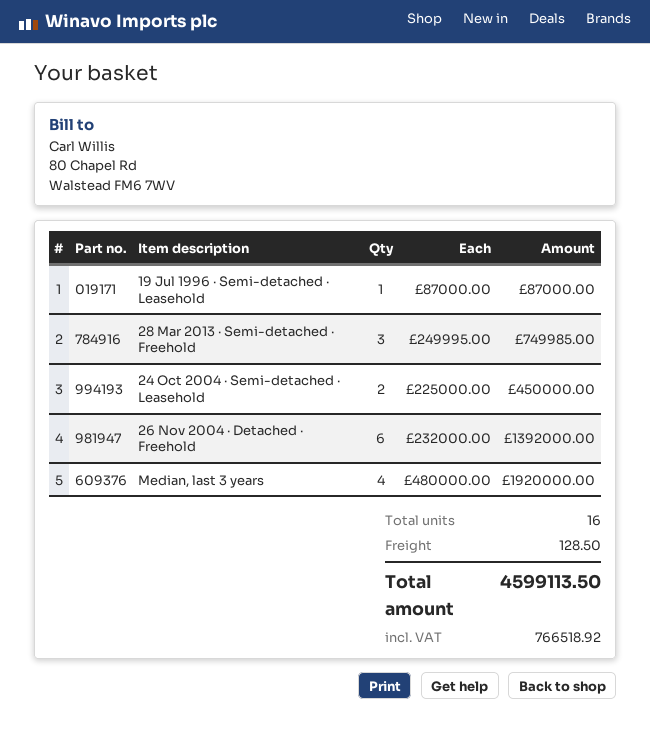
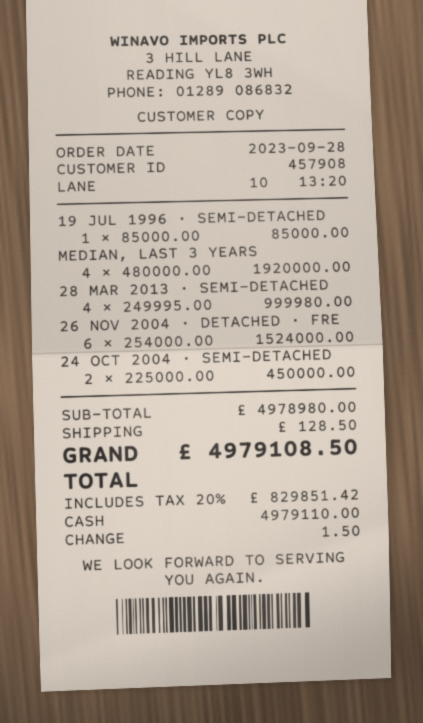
19 Jul 1996 · Semi-detached · Leasehold: 1 x 87000.00 = 87000.00 -> 1 x 85000.00 = 85000.00
28 Mar 2013 · Semi-detached · Freehold: 3 x 249995.00 = 749985.00 -> 4 x 249995.00 = 999980.00
26 Nov 2004 · Detached · Freehold: 6 x 232000.00 = 1392000.00 -> 6 x 254000.00 = 1524000.00
tax: 766518.92 -> 829851.42
total: 4599113.50 -> 4979108.50

